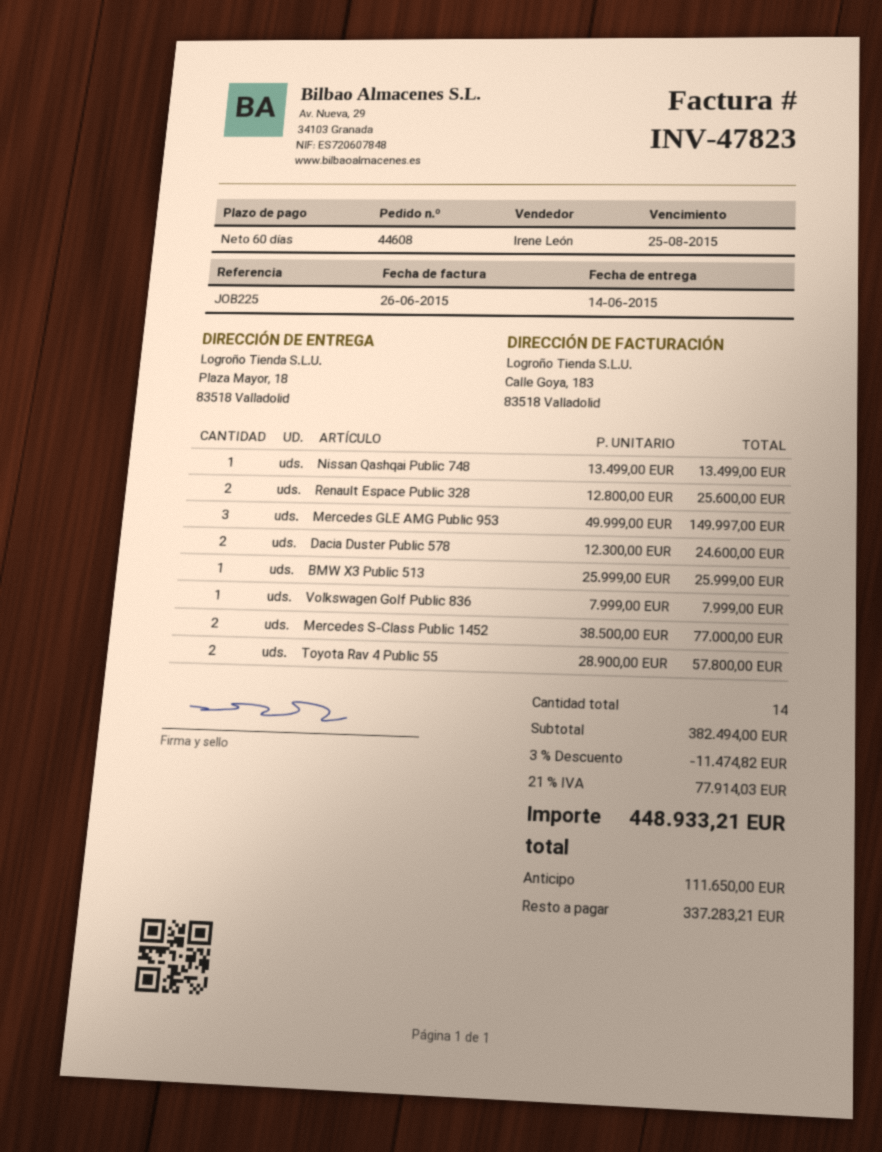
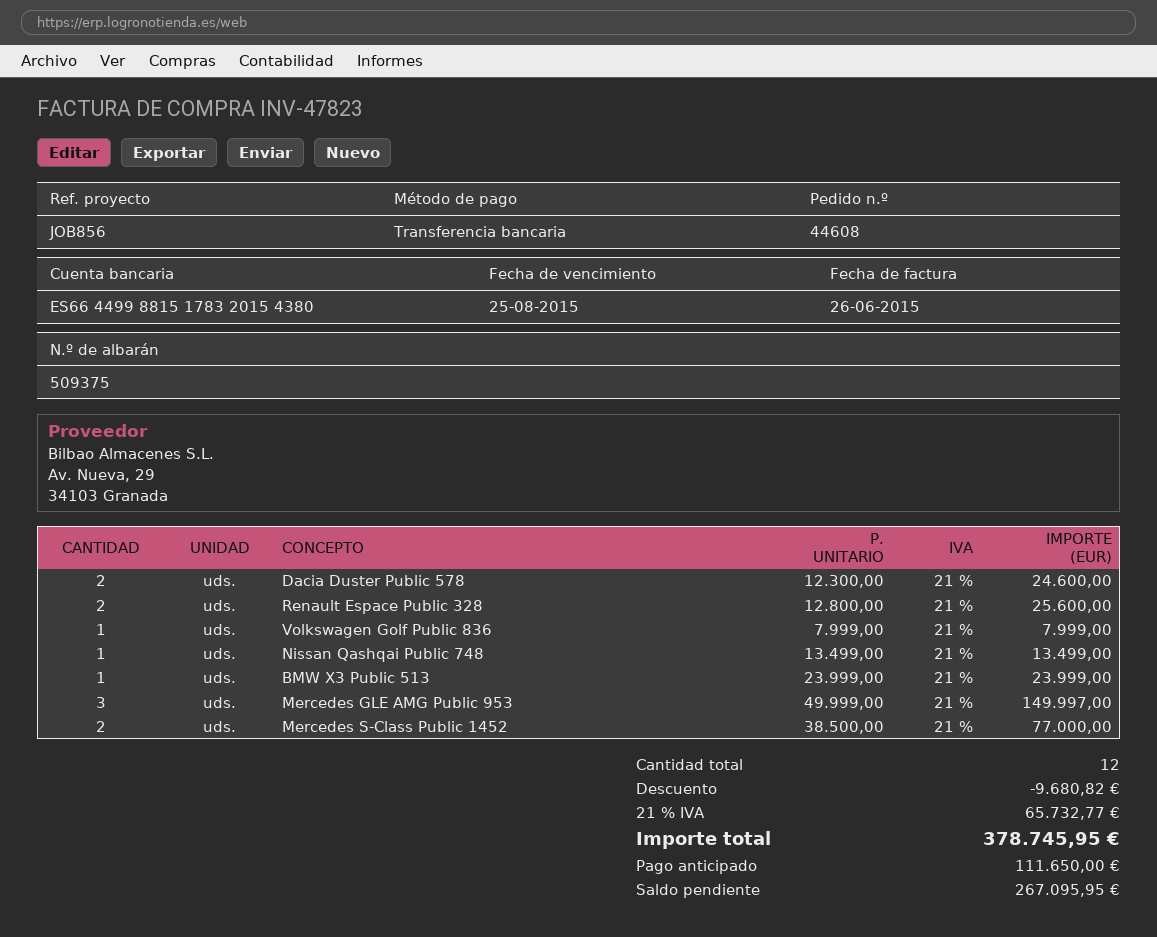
reference: JOB225 -> JOB856
BMW X3 Public 513: 1 x 25999.00 = 25999.00 -> 1 x 23999.00 = 23999.00
Toyota Rav 4 Public 55: 2 x 28900.00 = 57800.00 -> none
total quantity: 14 -> 12
discount: 11474.82 -> 9680.82
tax: 21% = 77914.03 -> 21% = 65732.77
total: 448933.21 -> 378745.95
balance: 337283.21 -> 267095.95

